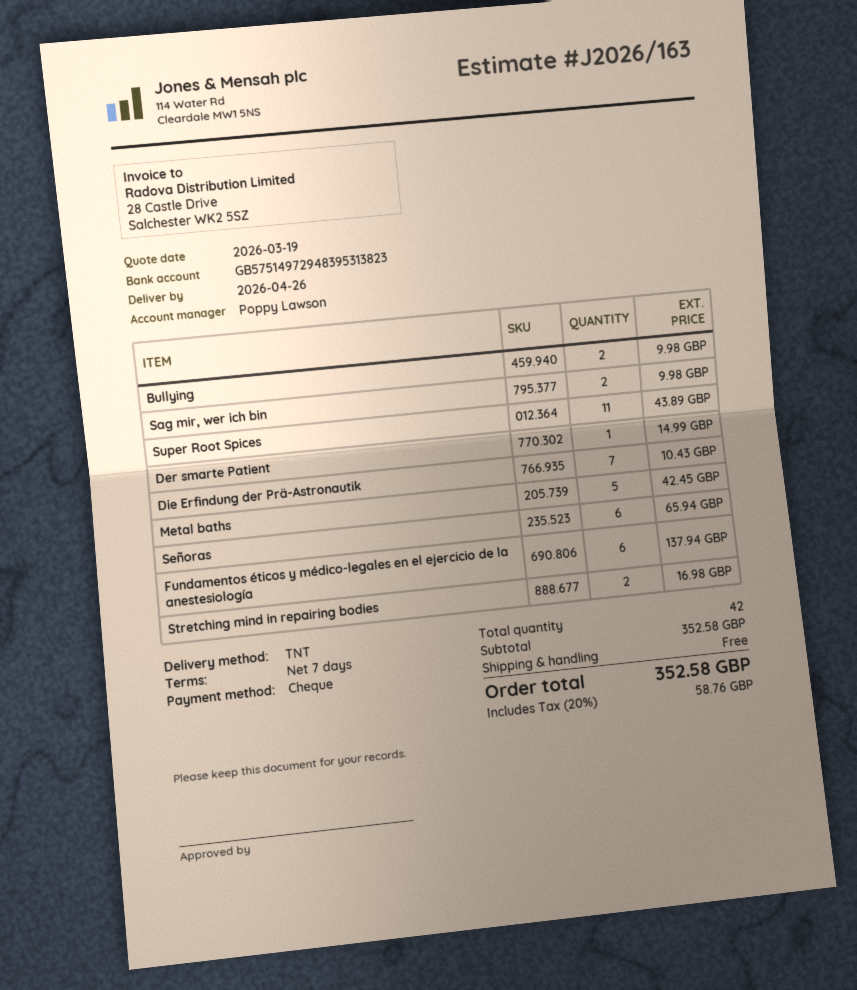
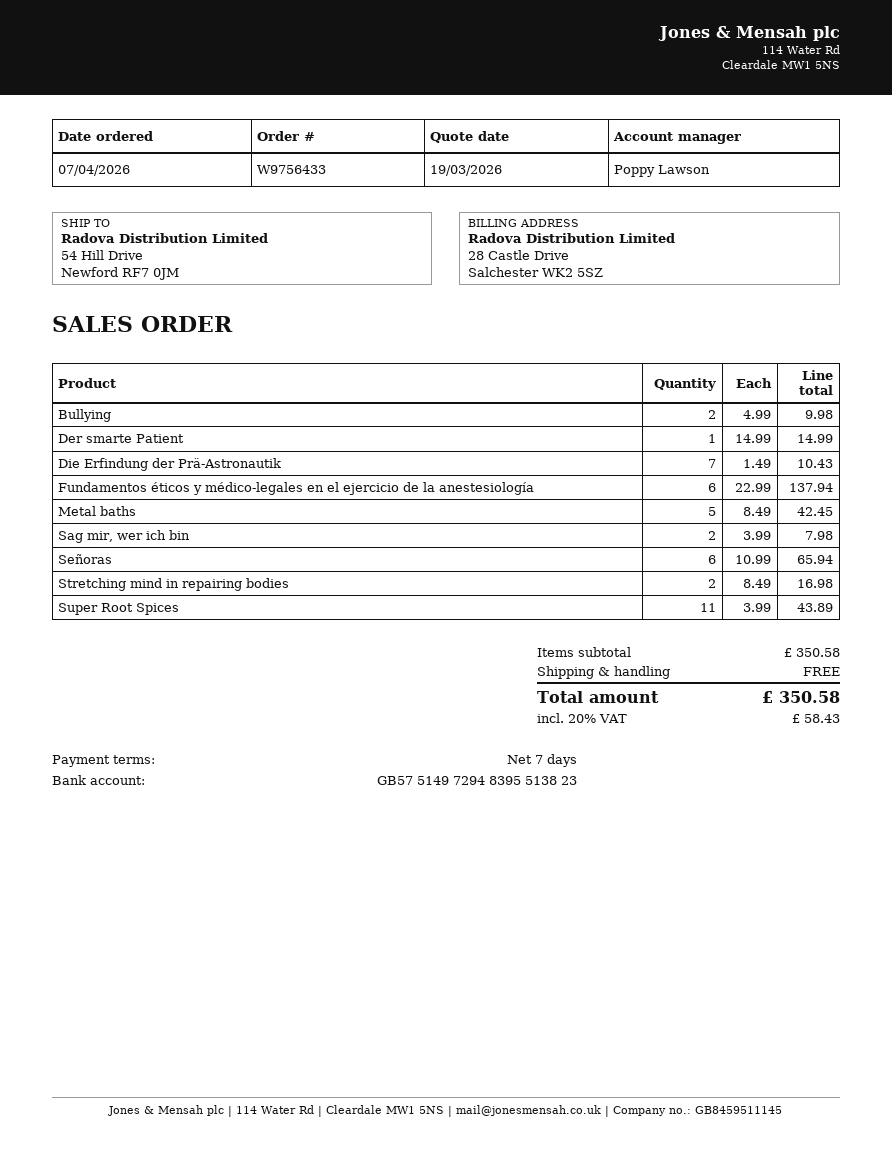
bank account: GB57514972948395313823 -> GB57514972948395513823
Sag mir, wer ich bin: 2 for 9.98 -> 2 for 7.98
subtotal: 352.58 -> 350.58
tax: 20% = 58.76 -> 20% = 58.43
total: 352.58 -> 350.58

